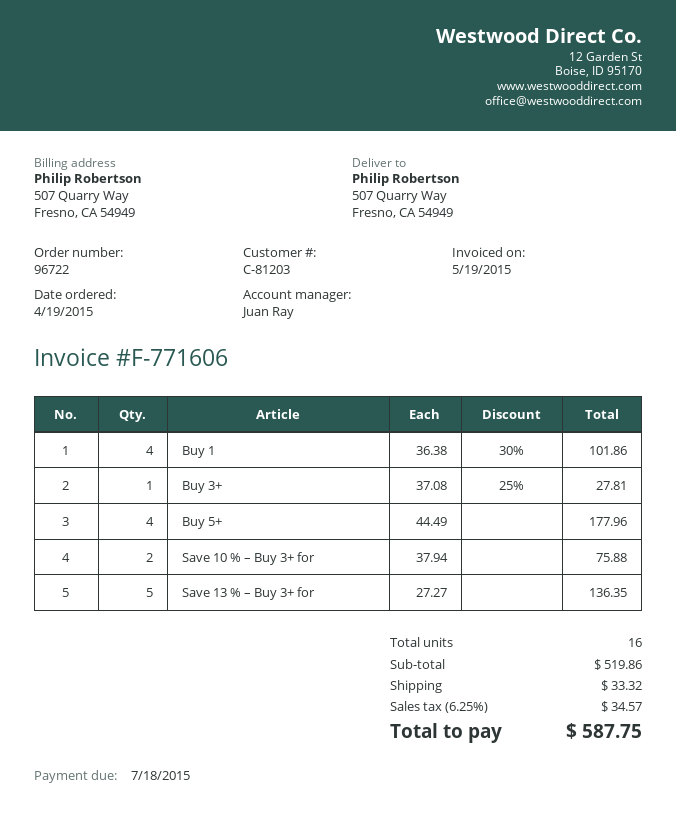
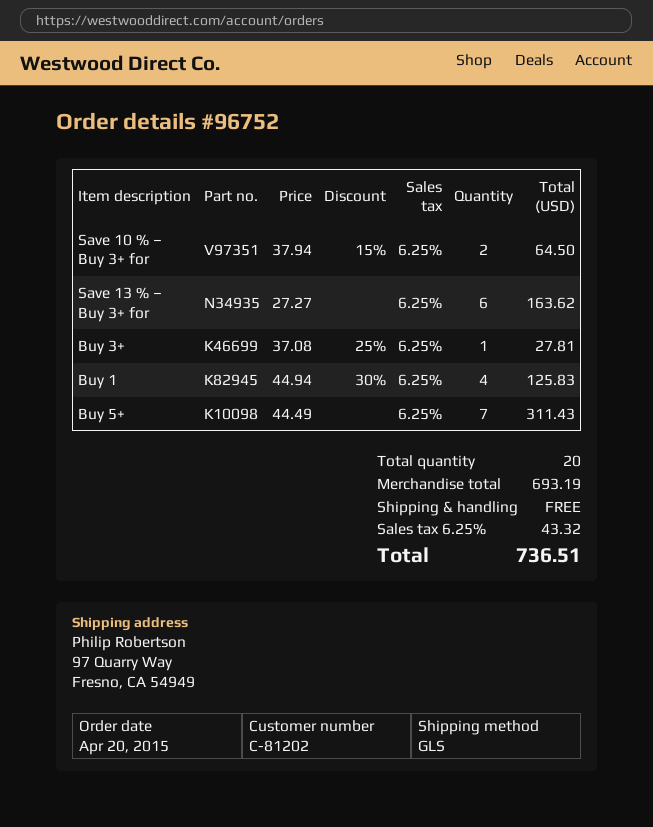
order number: 96722 -> 96752
order date: 2015-04-19 -> 2015-04-20
customer number: C-81203 -> C-81202
ship to: 507 Quarry Way, Fresno, CA 54949 -> 97 Quarry Way, Fresno, CA 54949
Buy 1: 4 x 36.38 - 30% = 101.86 -> 4 x 44.94 - 30% = 125.83
Buy 5+: 4 x 44.49 = 177.96 -> 7 x 44.49 = 311.43
Save 10 % – Buy 3+ for: 2 x 37.94 = 75.88 -> 2 x 37.94 - 15% = 64.50
Save 13 % – Buy 3+ for: 5 x 27.27 = 136.35 -> 6 x 27.27 = 163.62
total quantity: 16 -> 20
subtotal: 519.86 -> 693.19
shipping: 33.32 -> 0.00
tax: 6.25% = 34.57 -> 6.25% = 43.32
total: 587.75 -> 736.51

